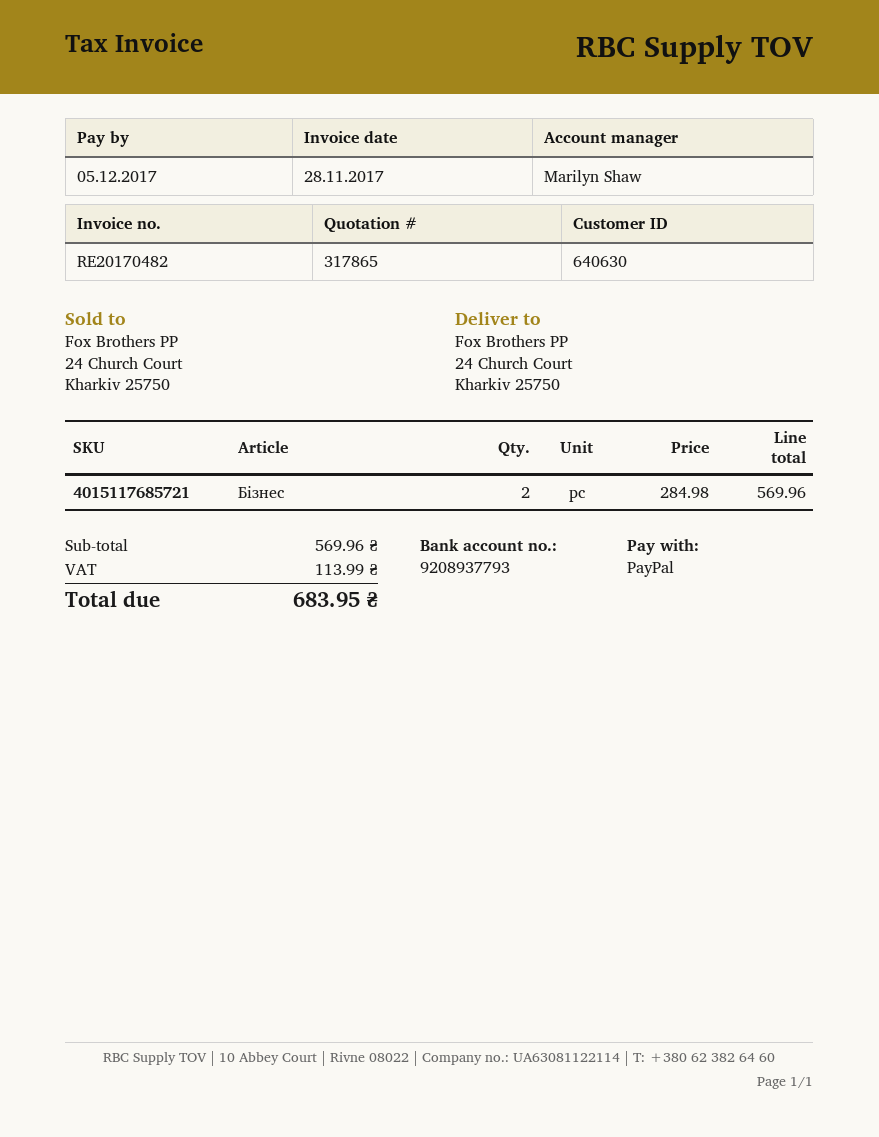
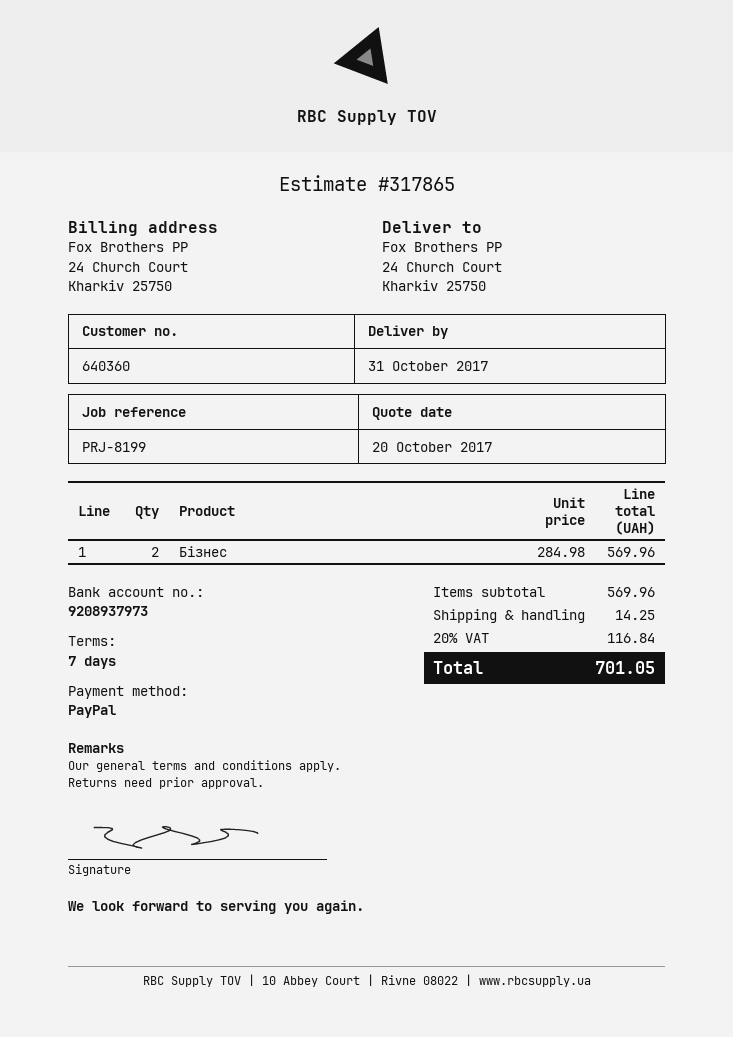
customer number: 640630 -> 640360
bank account: 9208937793 -> 9208937973
shipping: none -> 14.25
tax: 113.99 -> 116.84
total: 683.95 -> 701.05

